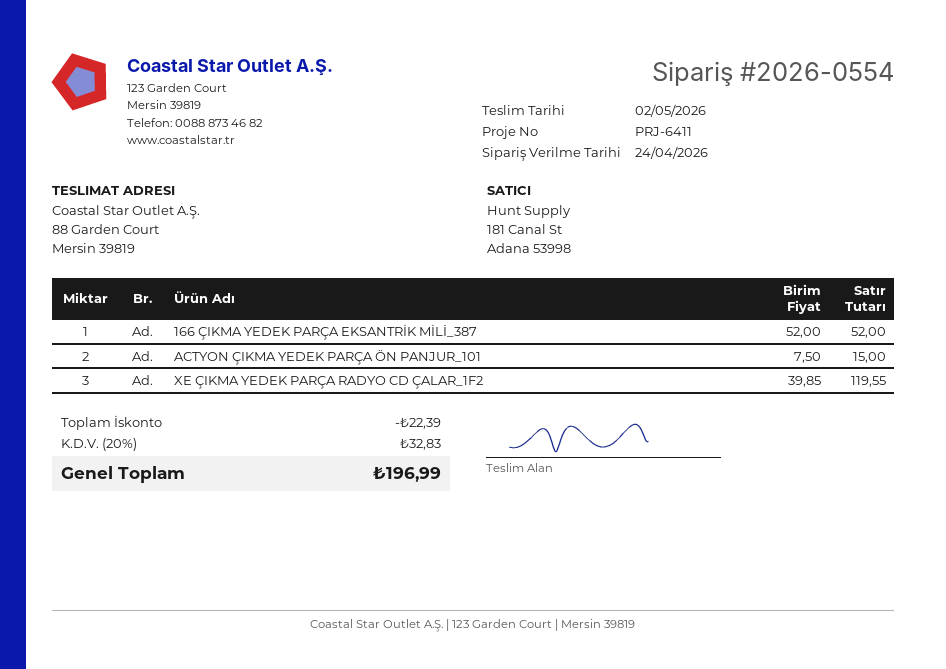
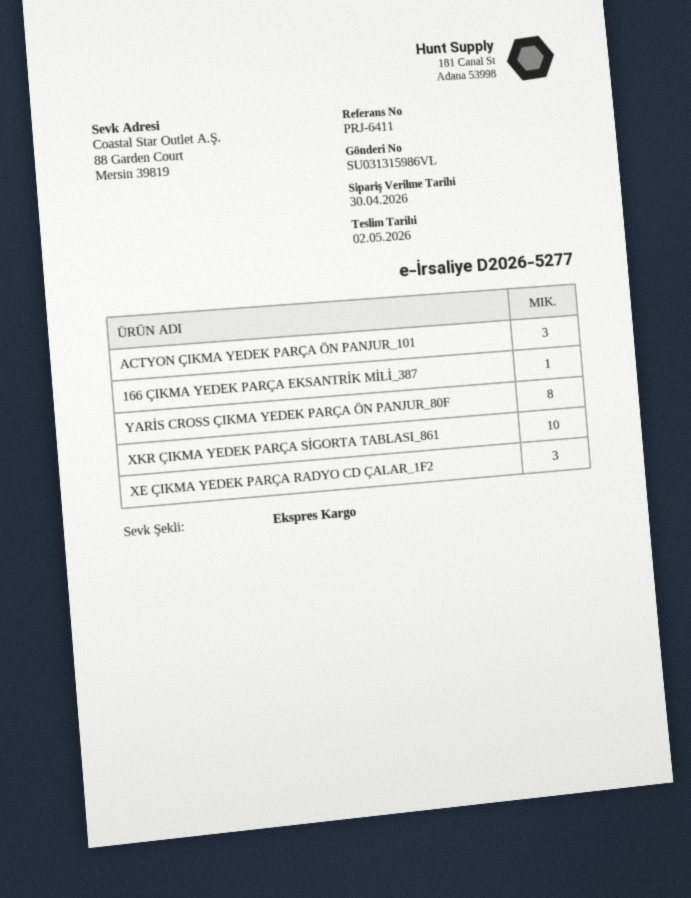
order date: 2026-04-24 -> 2026-04-30
ACTYON ÇIKMA YEDEK PARÇA ÖN PANJUR_101: 2 -> 3
YARİS CROSS ÇIKMA YEDEK PARÇA ÖN PANJUR_80F: none -> 8
XKR ÇIKMA YEDEK PARÇA SİGORTA TABLASI_861: none -> 10

